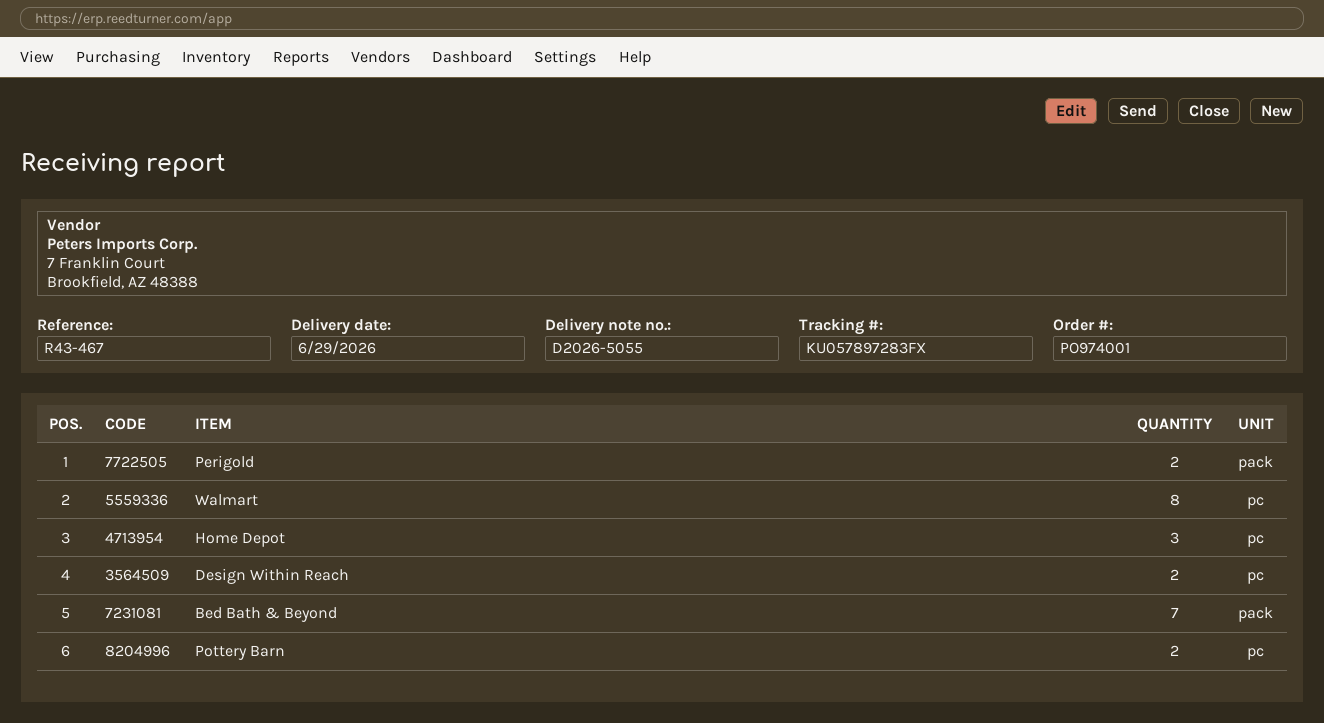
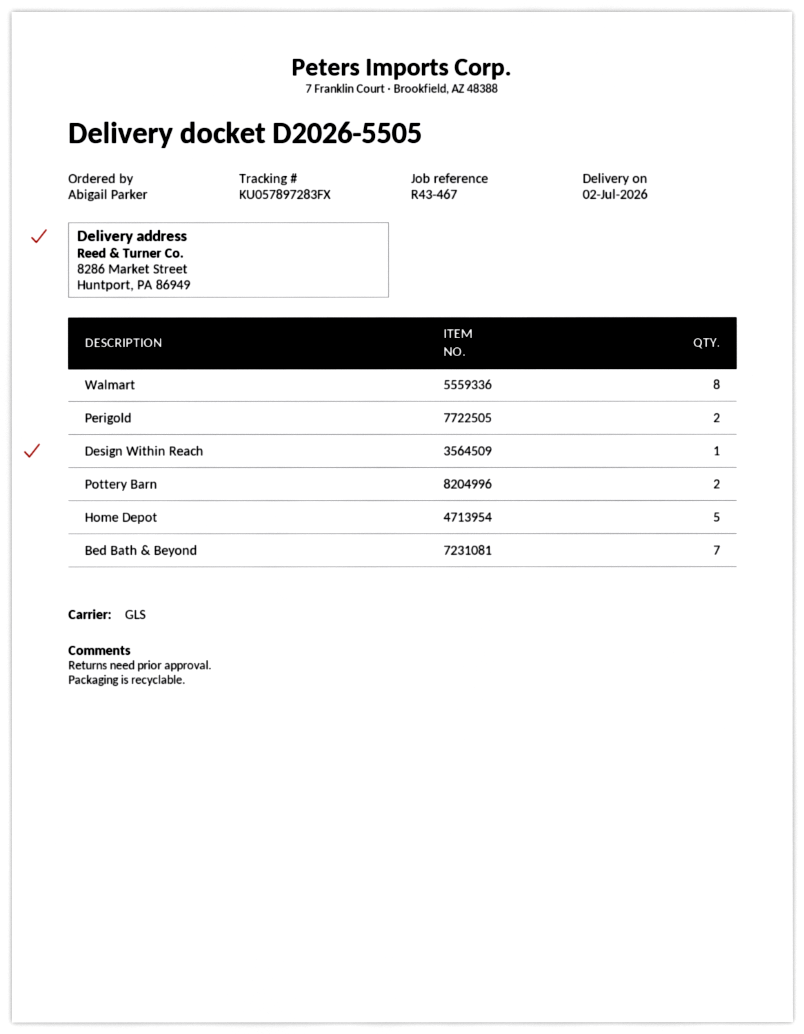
delivery note number: D2026-5055 -> D2026-5505
delivery date: 2026-06-29 -> 2026-07-02
Home Depot: 3 -> 5
Design Within Reach: 2 -> 1

